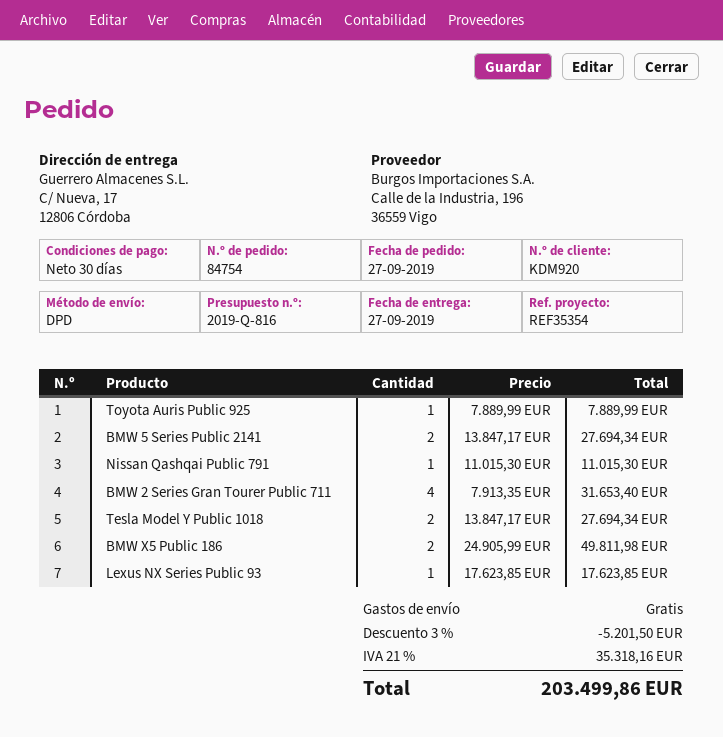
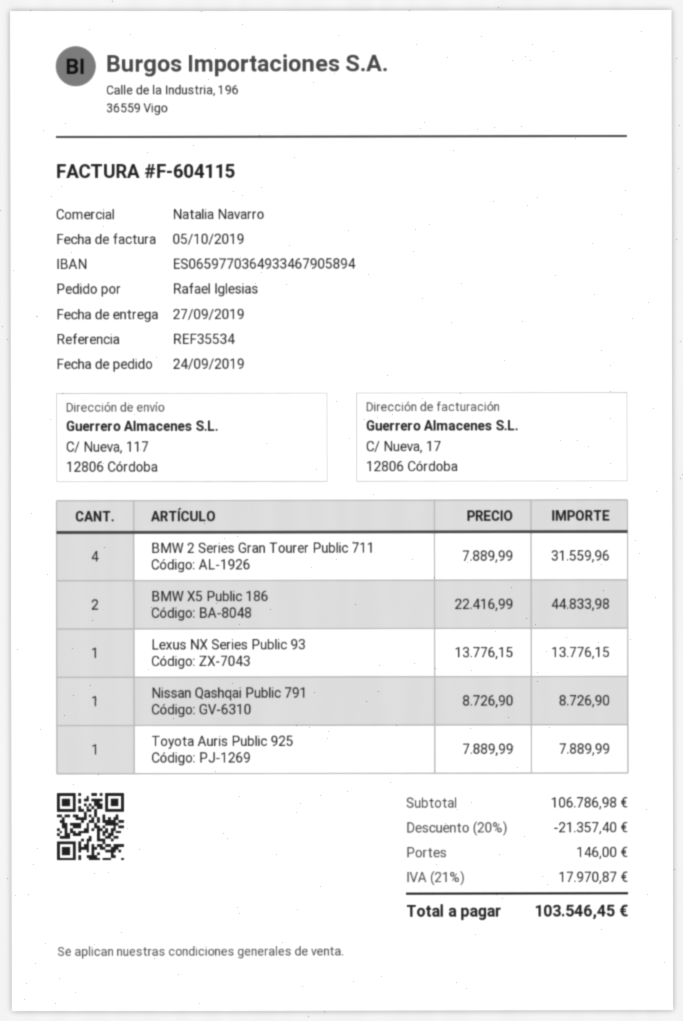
order date: 2019-09-27 -> 2019-09-24
reference: REF35354 -> REF35534
ship to: C/ Nueva, 17, 12806 Córdoba -> C/ Nueva, 117, 12806 Córdoba
BMW 5 Series Public 2141: 2 x 13847.17 = 27694.34 -> none
Nissan Qashqai Public 791: 1 x 11015.30 = 11015.30 -> 1 x 8726.90 = 8726.90
BMW 2 Series Gran Tourer Public 711: 4 x 7913.35 = 31653.40 -> 4 x 7889.99 = 31559.96
Tesla Model Y Public 1018: 2 x 13847.17 = 27694.34 -> none
BMW X5 Public 186: 2 x 24905.99 = 49811.98 -> 2 x 22416.99 = 44833.98
Lexus NX Series Public 93: 1 x 17623.85 = 17623.85 -> 1 x 13776.15 = 13776.15
discount: 3% = 5201.50 -> 20% = 21357.40
shipping: 0.00 -> 146.00
tax: 21% = 35318.16 -> 21% = 17970.87
total: 203499.86 -> 103546.45

